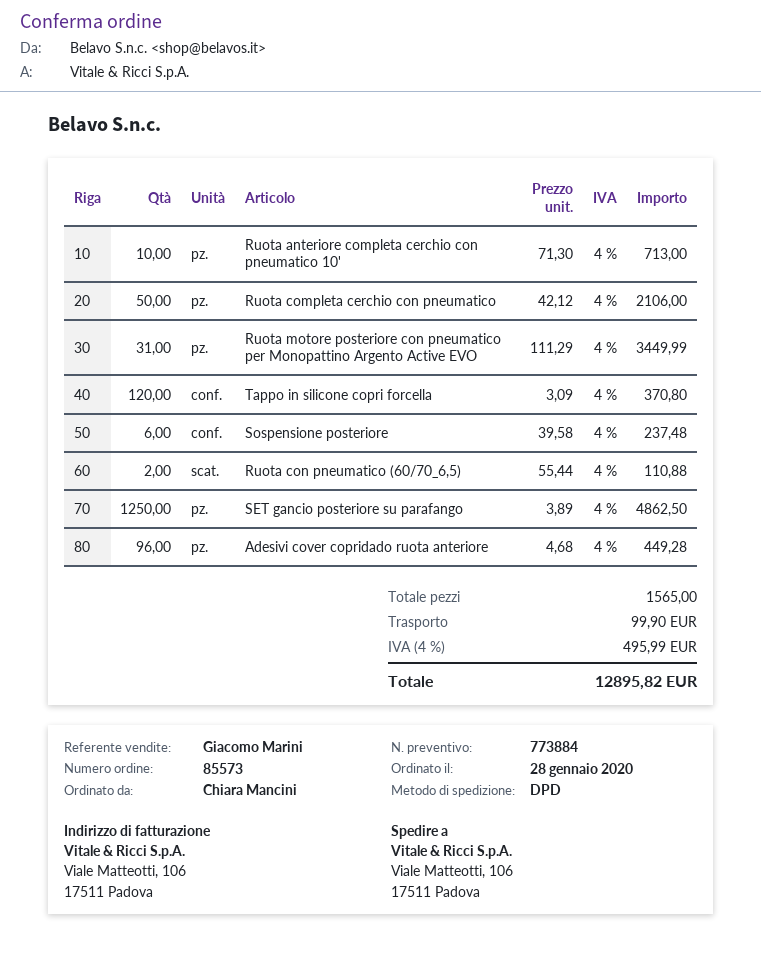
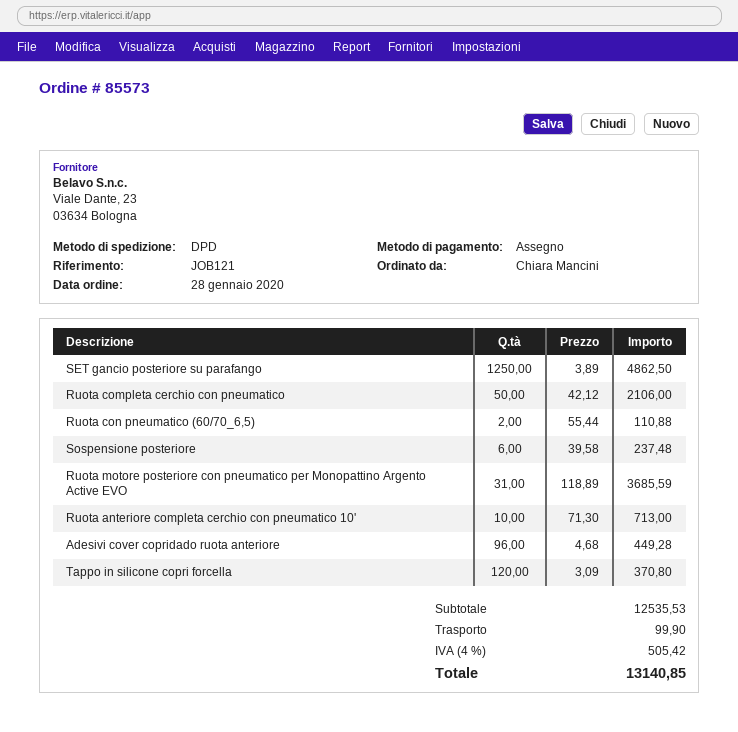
Ruota motore posteriore con pneumatico per Monopattino Argento Active EVO: 31 x 111.29 = 3449.99 -> 31 x 118.89 = 3685.59
tax: 4% = 495.99 -> 4% = 505.42
total: 12895.82 -> 13140.85

